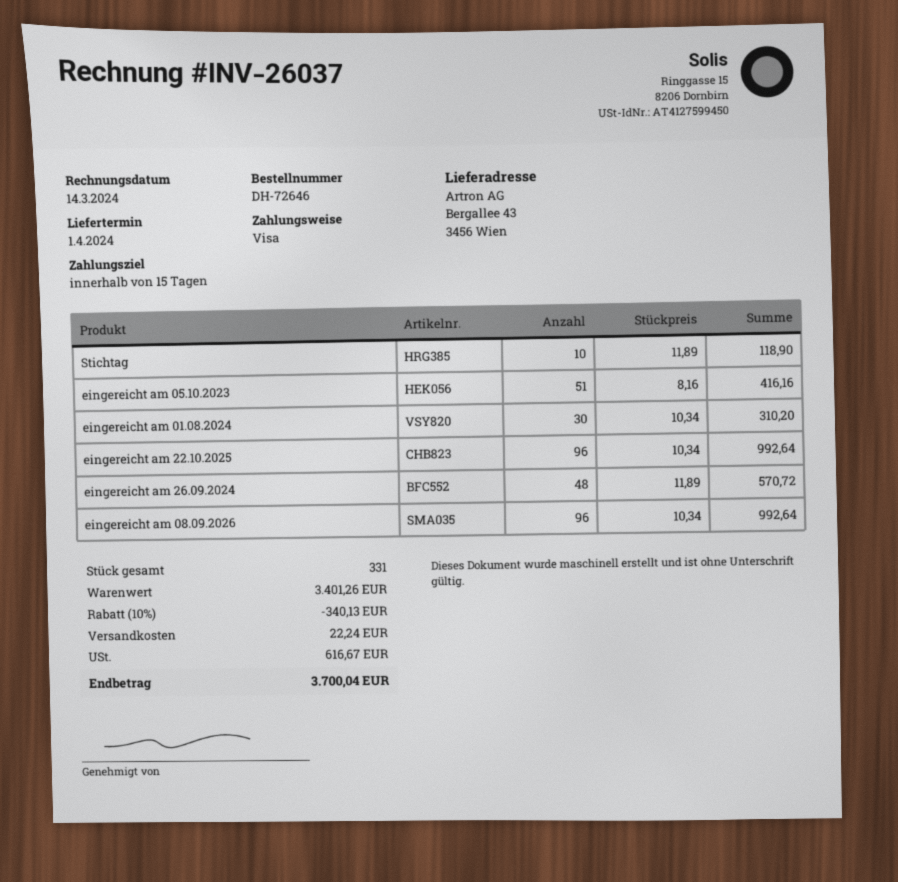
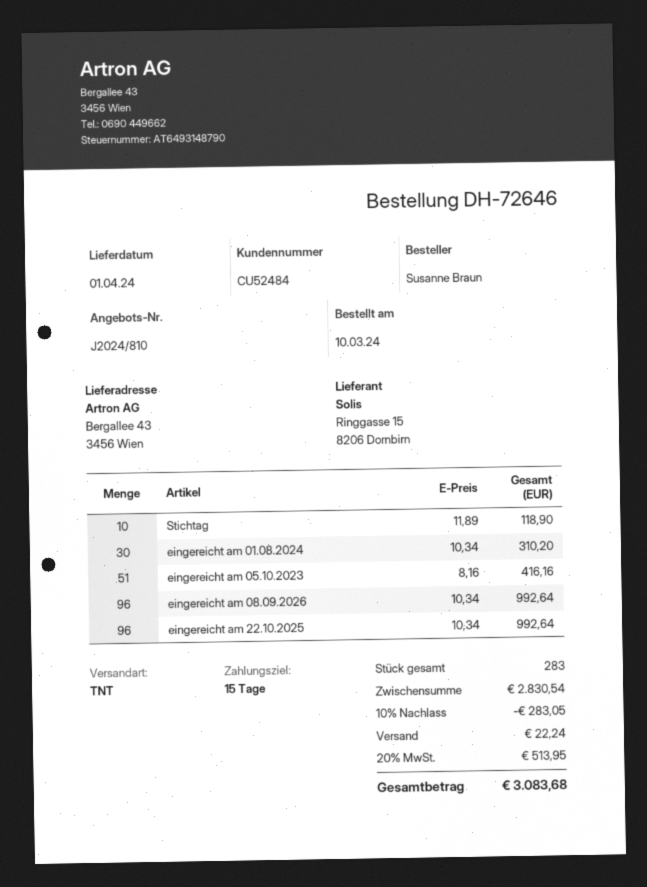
eingereicht am 26.09.2024: 48 x 11.89 = 570.72 -> none
total quantity: 331 -> 283
subtotal: 3401.26 -> 2830.54
discount: 10% = 340.13 -> 10% = 283.05
tax: 616.67 -> 513.95
total: 3700.04 -> 3083.68

